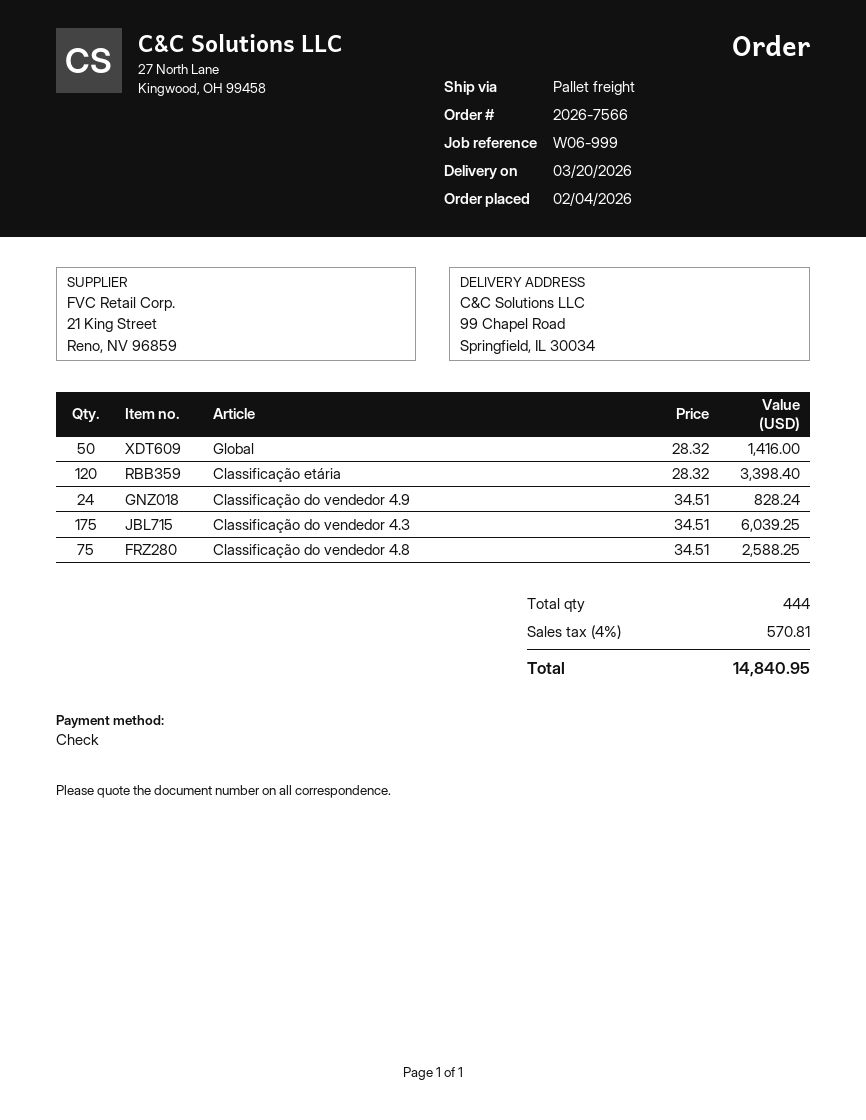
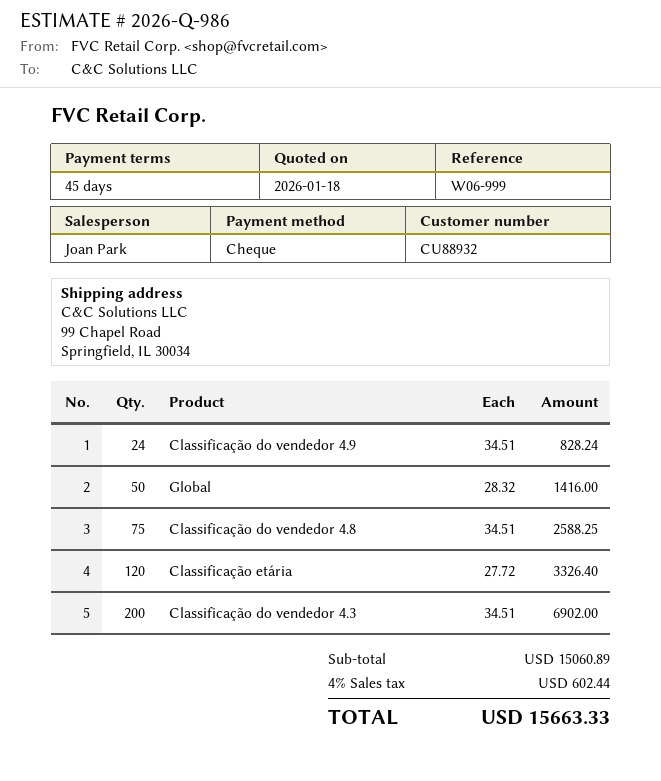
Classificação etária: 120 x 28.32 = 3398.40 -> 120 x 27.72 = 3326.40
Classificação do vendedor 4.3: 175 x 34.51 = 6039.25 -> 200 x 34.51 = 6902.00
tax: 4% = 570.81 -> 4% = 602.44
total: 14840.95 -> 15663.33

